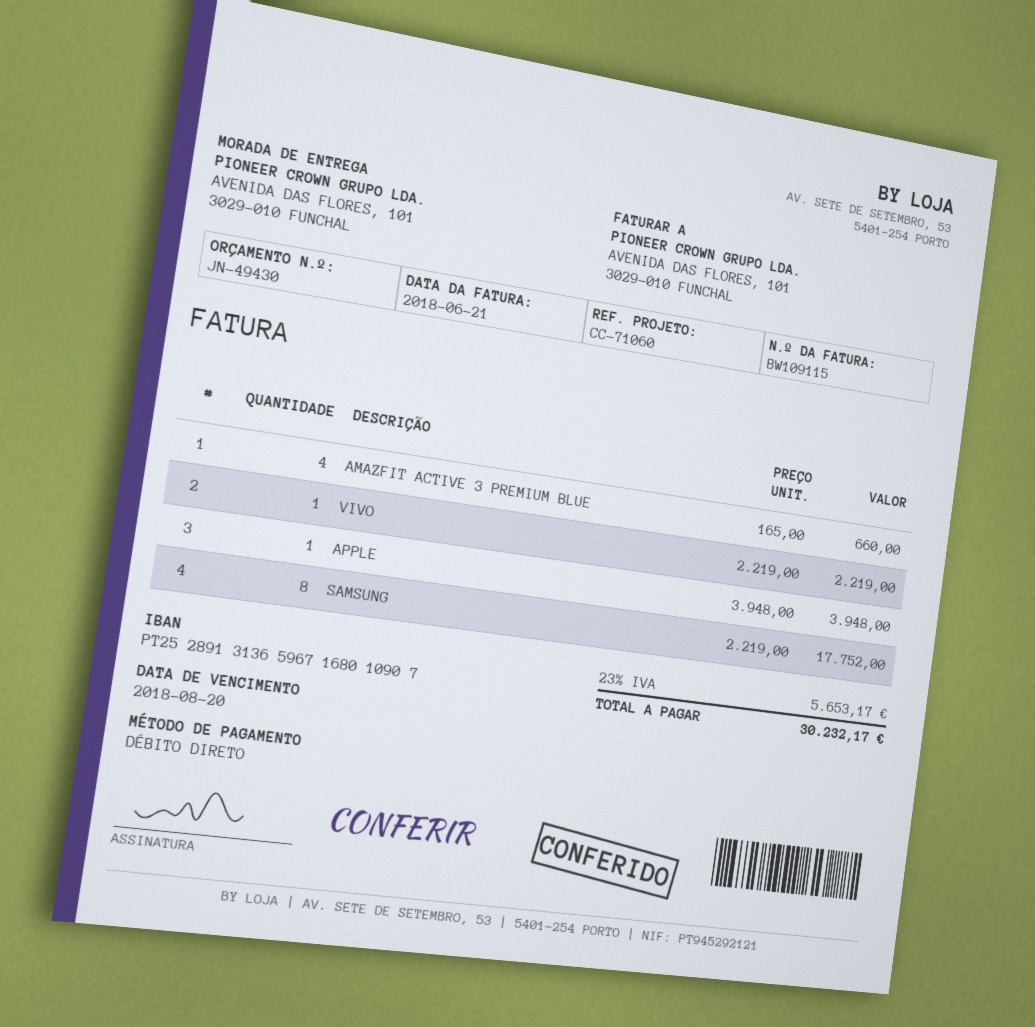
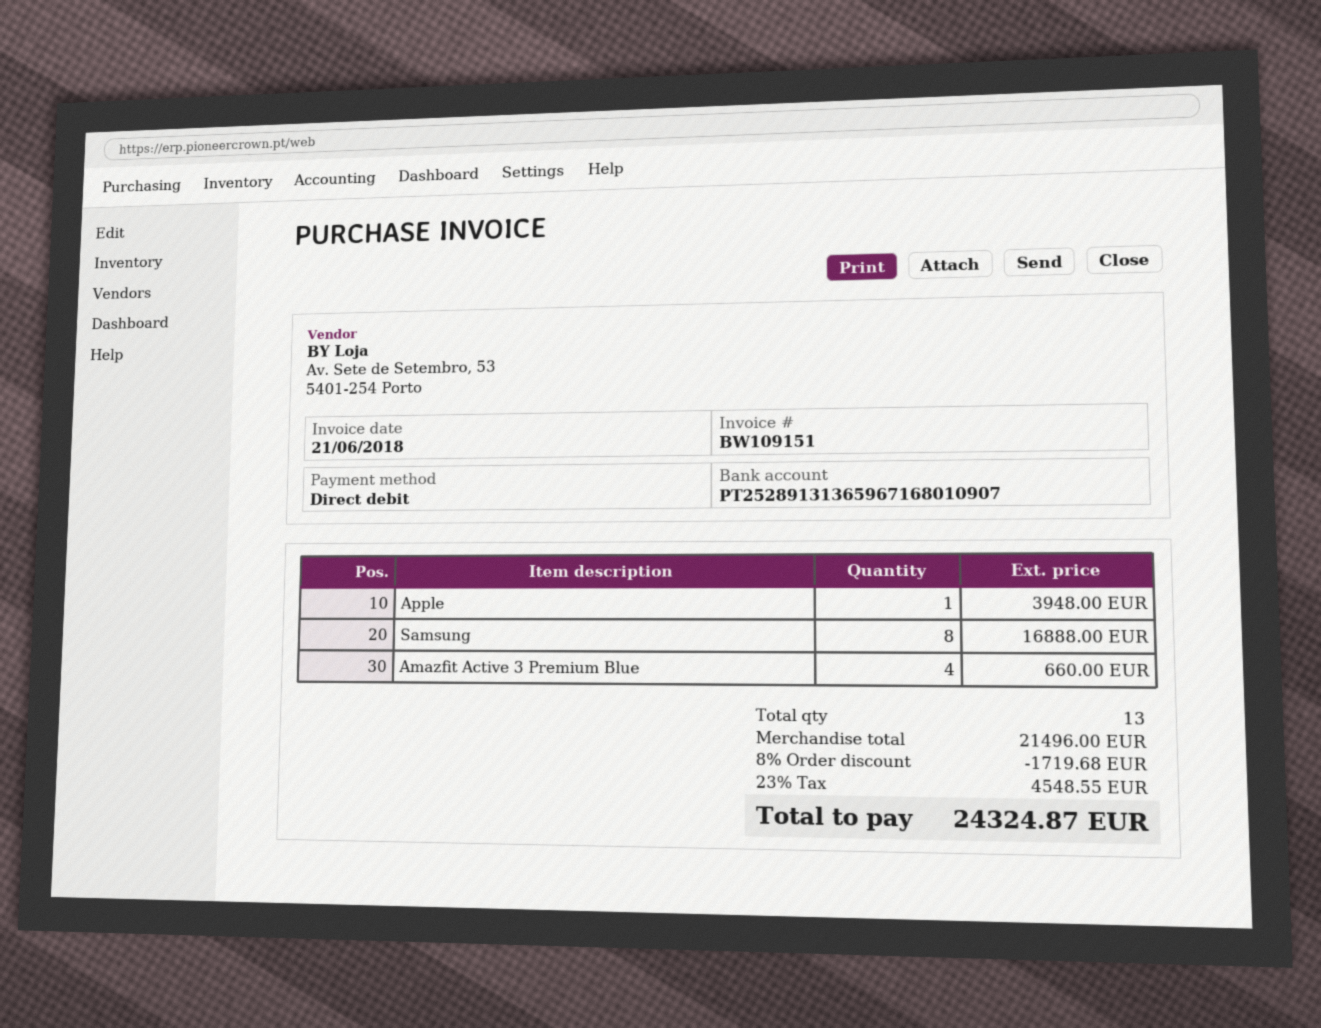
invoice number: BW109115 -> BW109151
VIVO: 1 for 2219.00 -> none
SAMSUNG: 8 for 17752.00 -> 8 for 16888.00
discount: none -> 8% = 1719.68
tax: 23% = 5653.17 -> 23% = 4548.55
total: 30232.17 -> 24324.87

